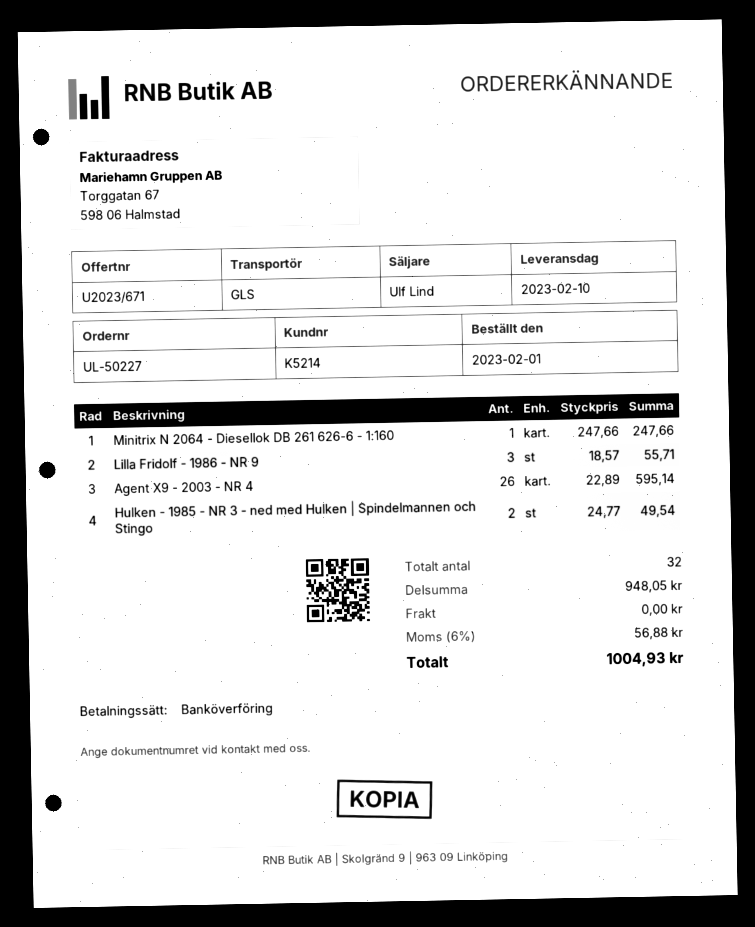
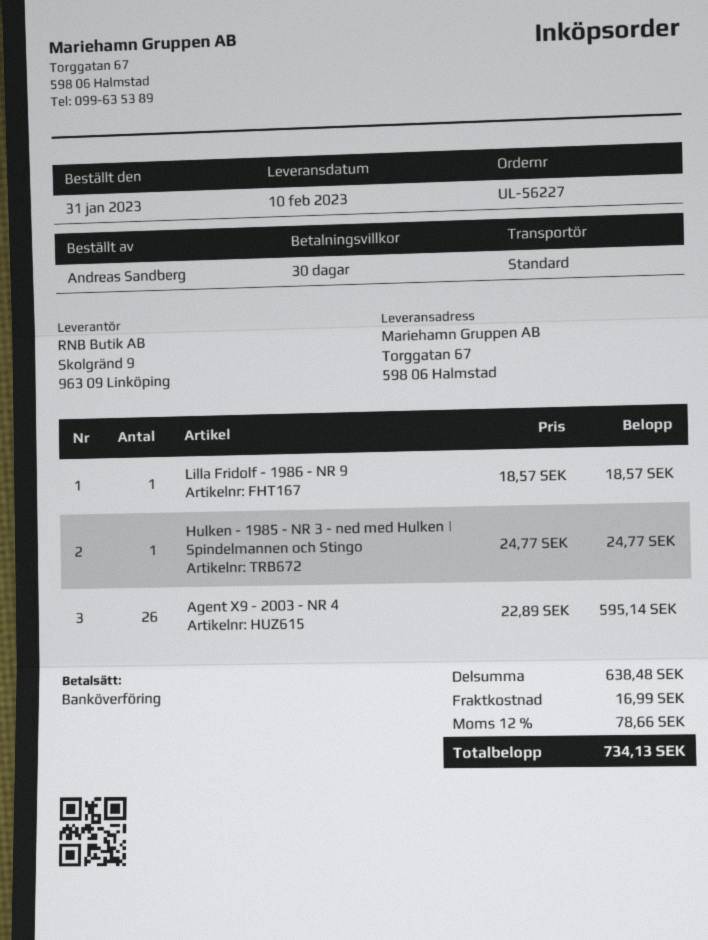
order number: UL-50227 -> UL-56227
order date: 2023-02-01 -> 2023-01-31
shipping method: GLS -> standard
Minitrix N 2064 - Diesellok DB 261 626-6 - 1:160: 1 x 247.66 = 247.66 -> none
Lilla Fridolf - 1986 - NR 9: 3 x 18.57 = 55.71 -> 1 x 18.57 = 18.57
Hulken - 1985 - NR 3 - ned med Hulken | Spindelmannen och Stingo: 2 x 24.77 = 49.54 -> 1 x 24.77 = 24.77
subtotal: 948.05 -> 638.48
shipping: 0.00 -> 16.99
tax: 6% = 56.88 -> 12% = 78.66
total: 1004.93 -> 734.13

